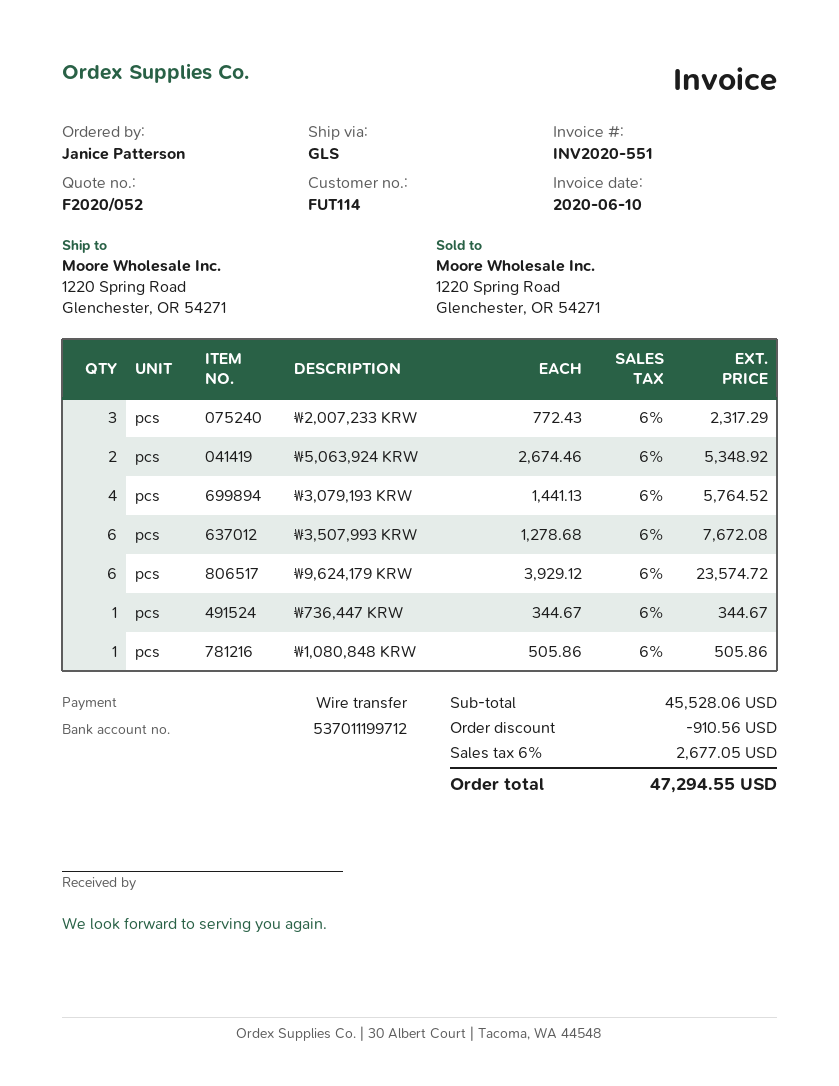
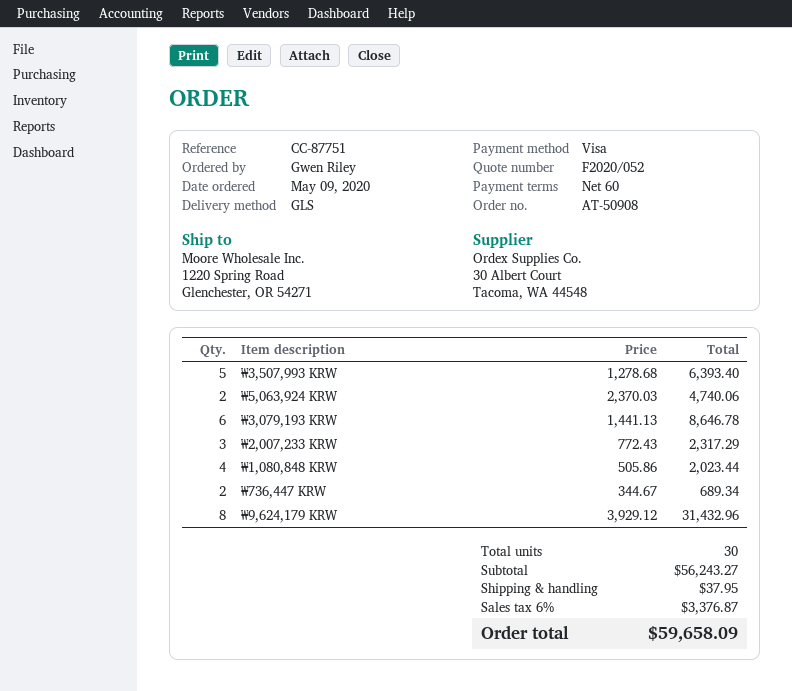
ordered by: Janice Patterson -> Gwen Riley
payment method: bank transfer -> Visa
₩5,063,924 KRW: 2 x 2674.46 = 5348.92 -> 2 x 2370.03 = 4740.06
₩3,079,193 KRW: 4 x 1441.13 = 5764.52 -> 6 x 1441.13 = 8646.78
₩3,507,993 KRW: 6 x 1278.68 = 7672.08 -> 5 x 1278.68 = 6393.40
₩9,624,179 KRW: 6 x 3929.12 = 23574.72 -> 8 x 3929.12 = 31432.96
₩736,447 KRW: 1 x 344.67 = 344.67 -> 2 x 344.67 = 689.34
₩1,080,848 KRW: 1 x 505.86 = 505.86 -> 4 x 505.86 = 2023.44
subtotal: 45528.06 -> 56243.27
discount: 910.56 -> none
shipping: none -> 37.95
tax: 6% = 2677.05 -> 6% = 3376.87
total: 47294.55 -> 59658.09

